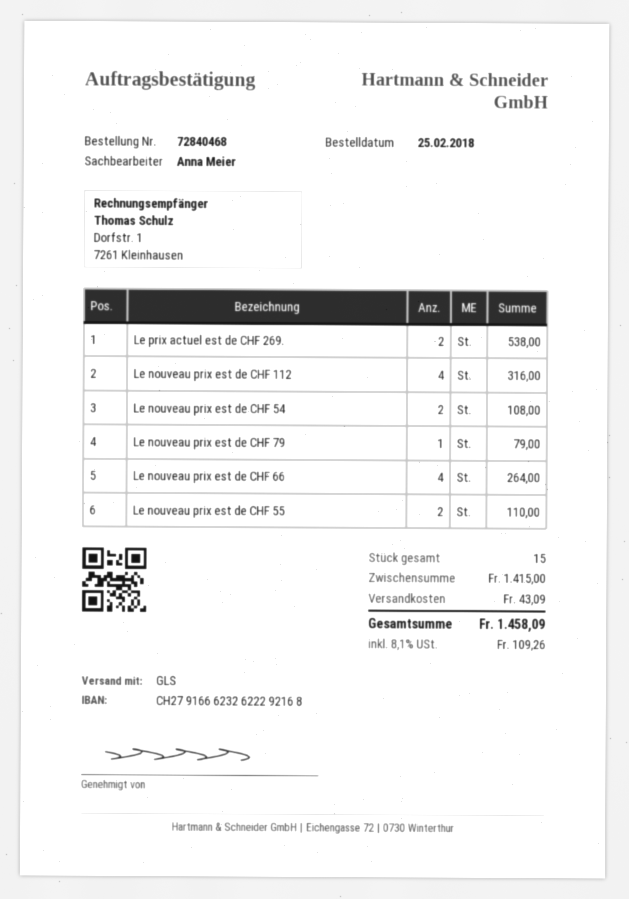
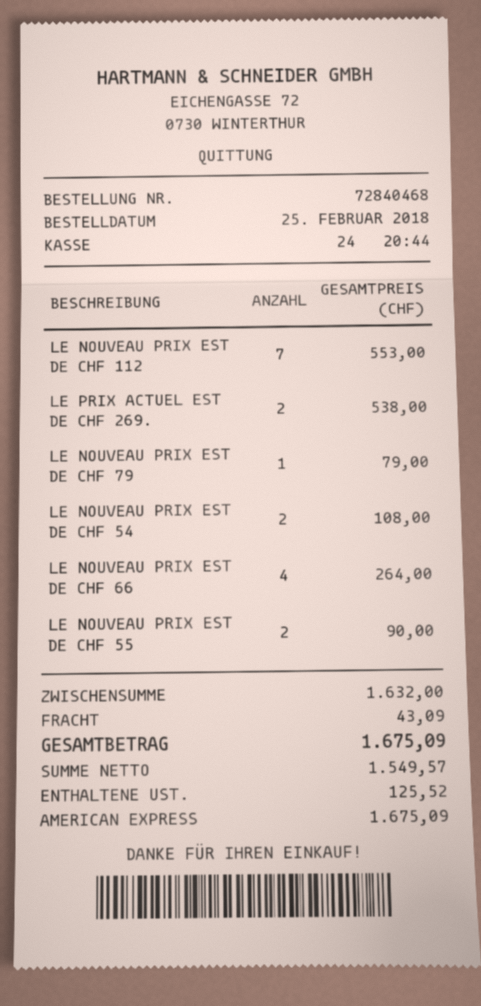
Le nouveau prix est de CHF 112: 4 for 316.00 -> 7 for 553.00
Le nouveau prix est de CHF 55: 2 for 110.00 -> 2 for 90.00
subtotal: 1415.00 -> 1632.00
tax: 109.26 -> 125.52
total: 1458.09 -> 1675.09

